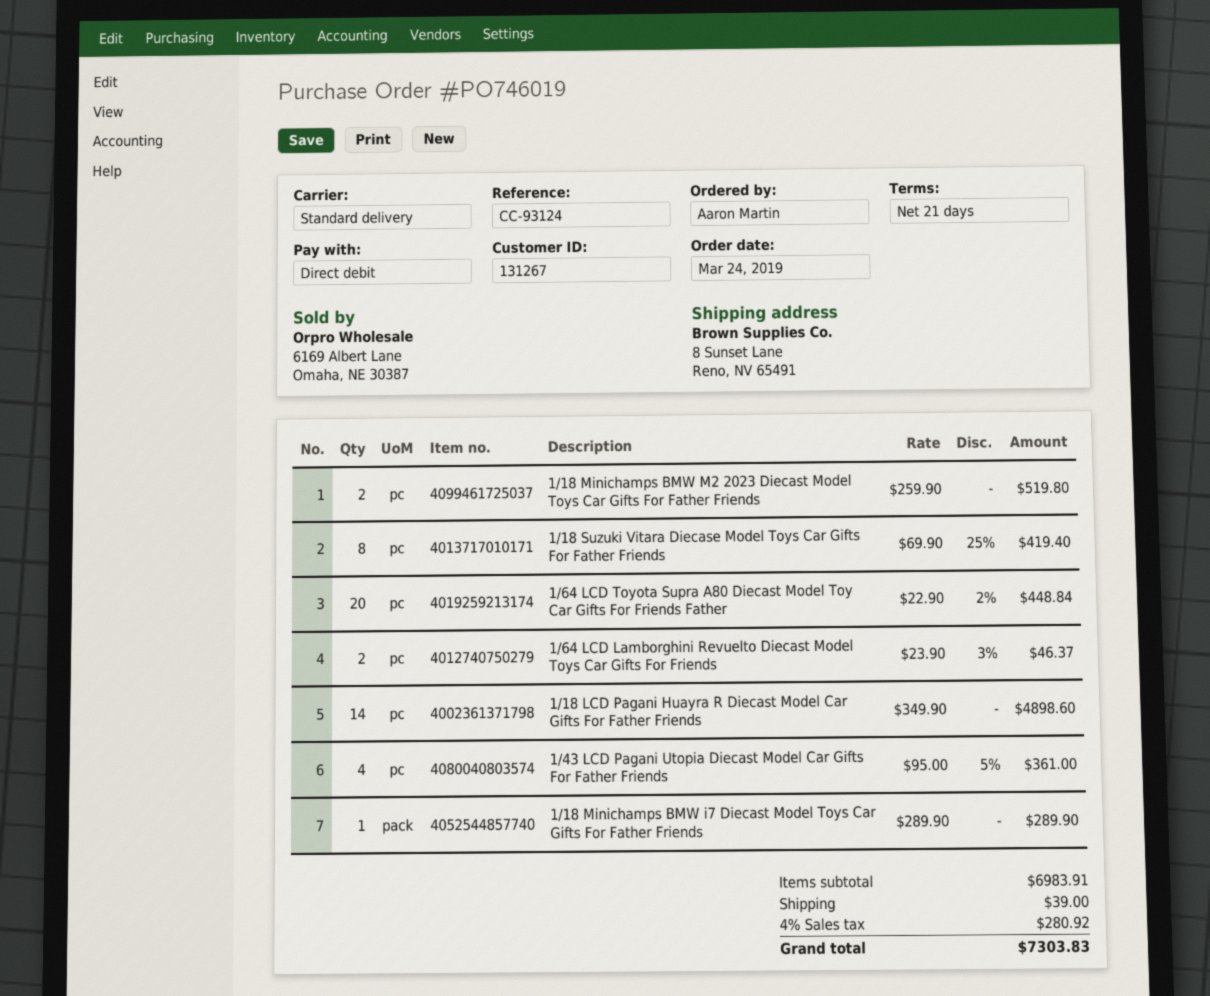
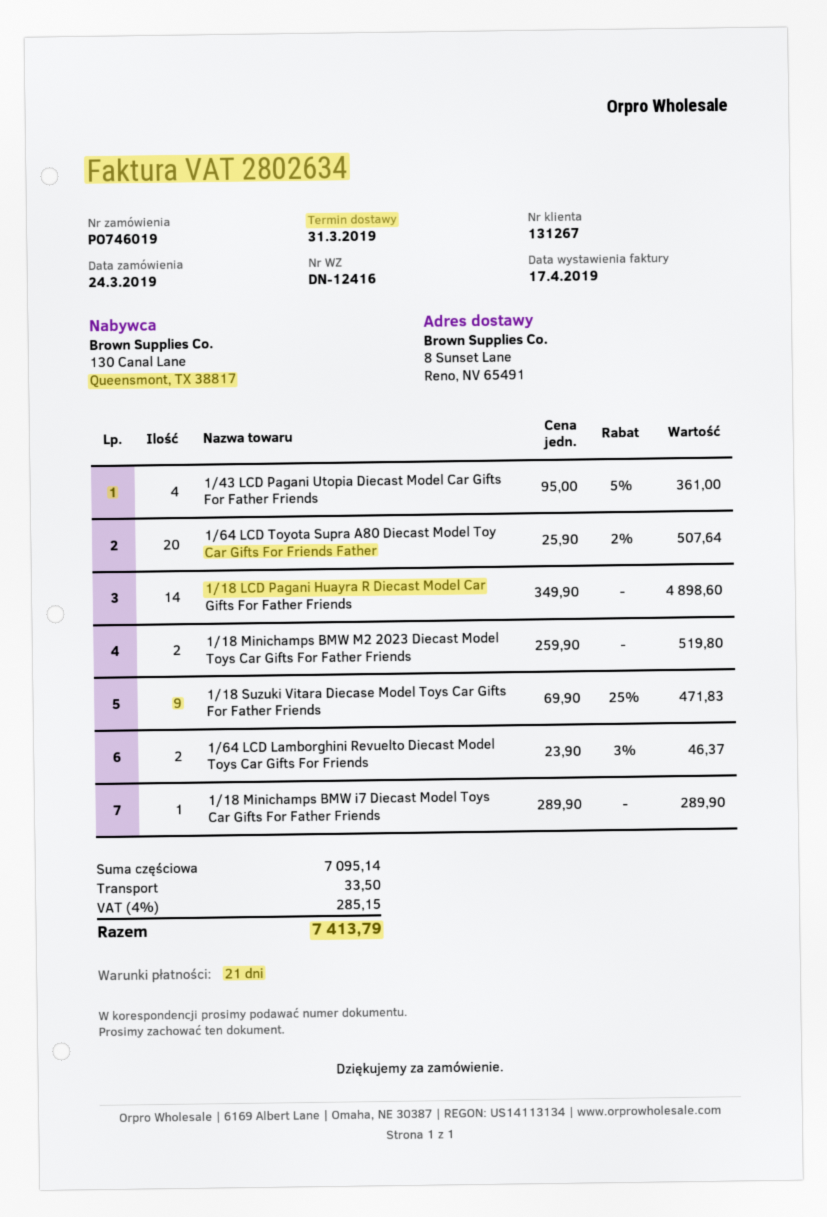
1/18 Suzuki Vitara Diecase Model Toys Car Gifts For Father Friends: 8 x 69.90 - 25% = 419.40 -> 9 x 69.90 - 25% = 471.83
1/64 LCD Toyota Supra A80 Diecast Model Toy Car Gifts For Friends Father: 20 x 22.90 - 2% = 448.84 -> 20 x 25.90 - 2% = 507.64
subtotal: 6983.91 -> 7095.14
shipping: 39.00 -> 33.50
tax: 4% = 280.92 -> 4% = 285.15
total: 7303.83 -> 7413.79

